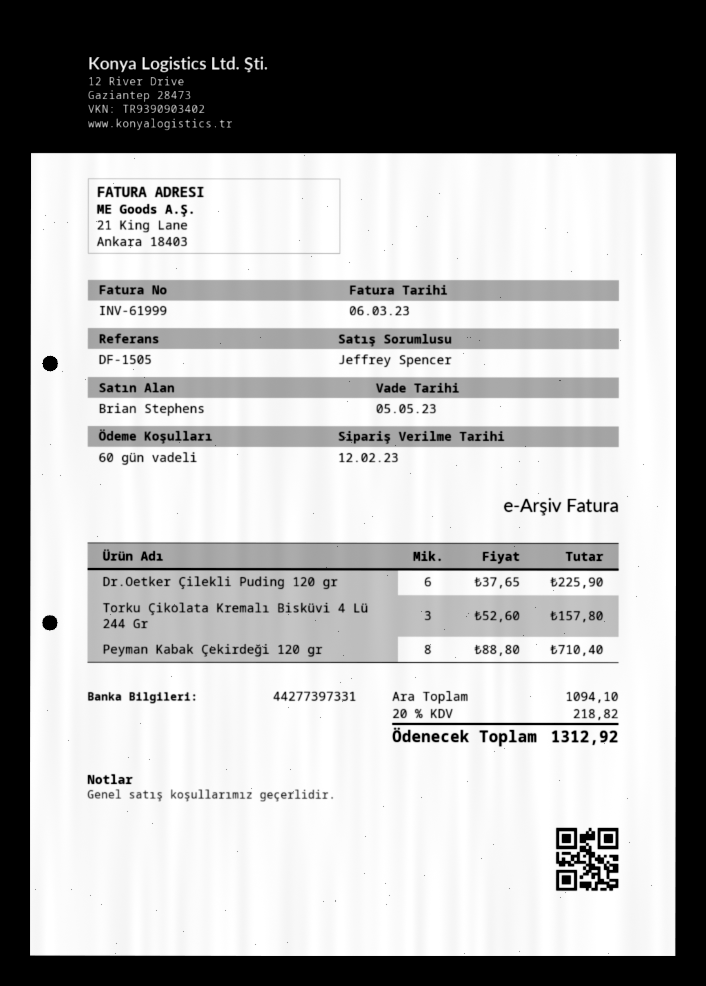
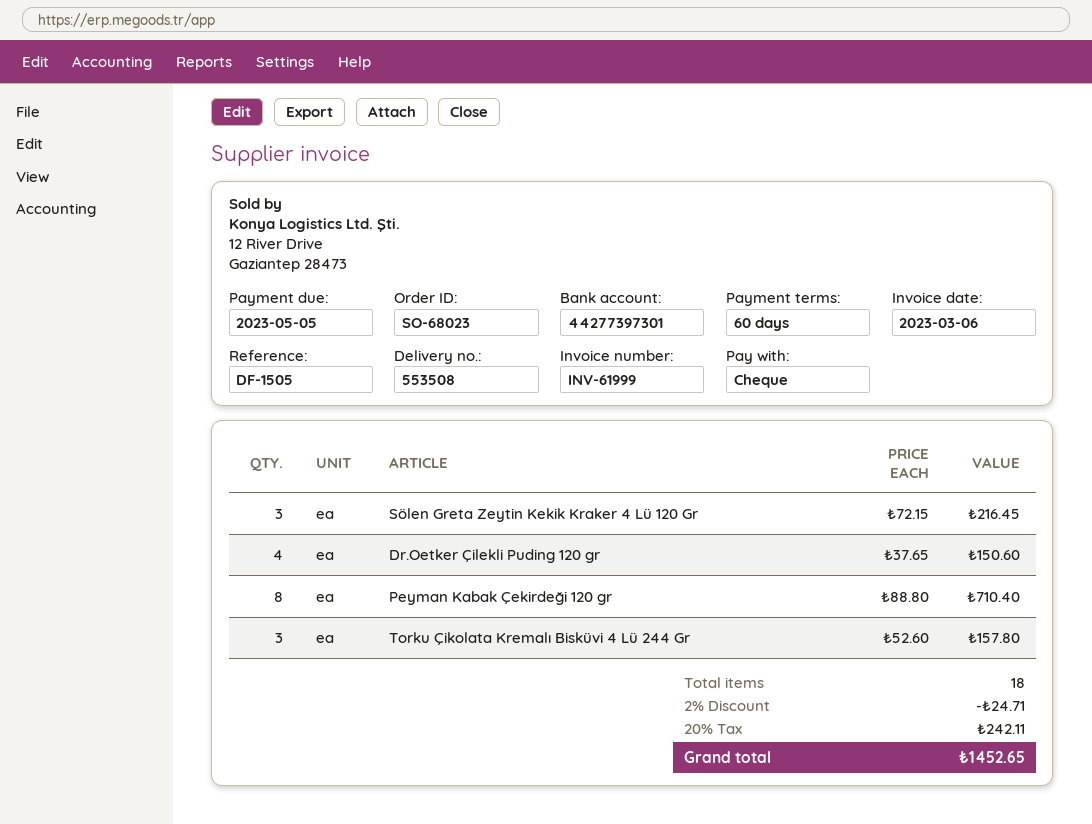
bank account: 44277397331 -> 44277397301
Dr.Oetker Çilekli Puding 120 gr: 6 x 37.65 = 225.90 -> 4 x 37.65 = 150.60
Sölen Greta Zeytin Kekik Kraker 4 Lü 120 Gr: none -> 3 x 72.15 = 216.45
discount: none -> 2% = 24.71
tax: 20% = 218.82 -> 20% = 242.11
total: 1312.92 -> 1452.65

